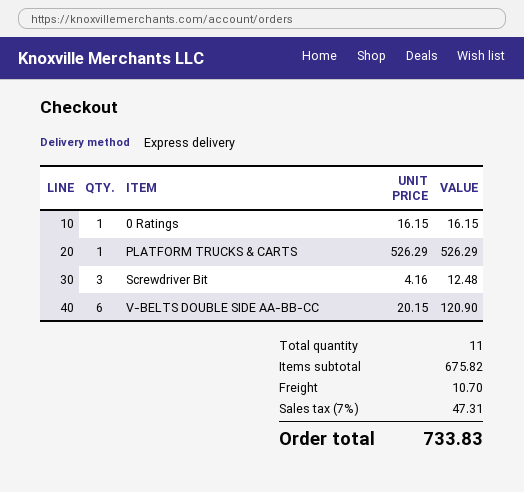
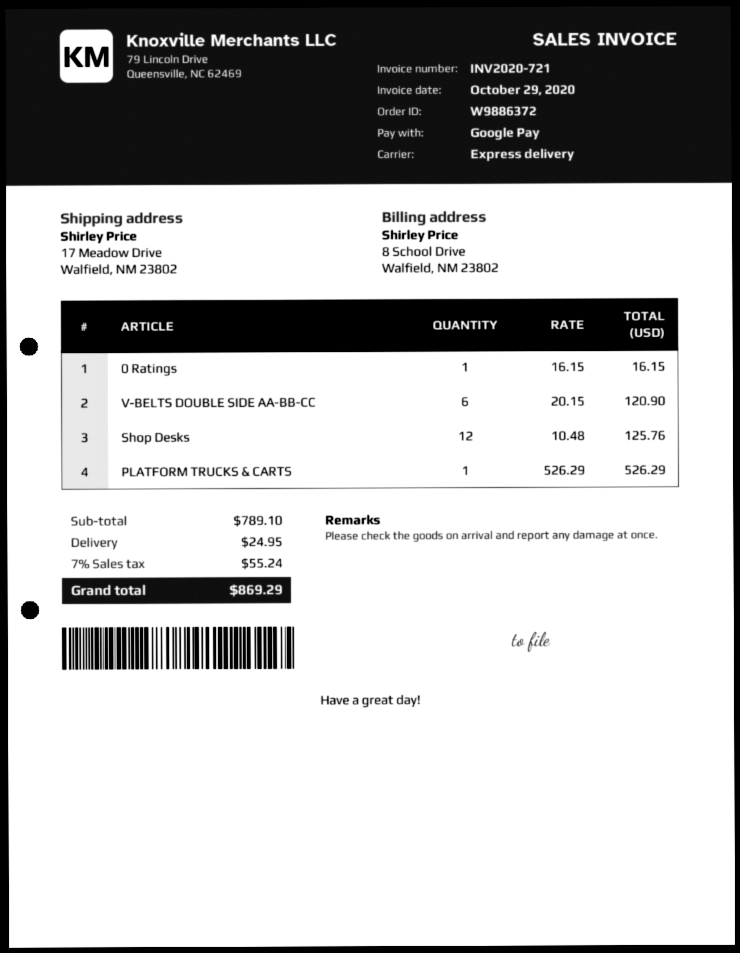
Screwdriver Bit: 3 x 4.16 = 12.48 -> none
Shop Desks: none -> 12 x 10.48 = 125.76
subtotal: 675.82 -> 789.10
shipping: 10.70 -> 24.95
tax: 7% = 47.31 -> 7% = 55.24
total: 733.83 -> 869.29

